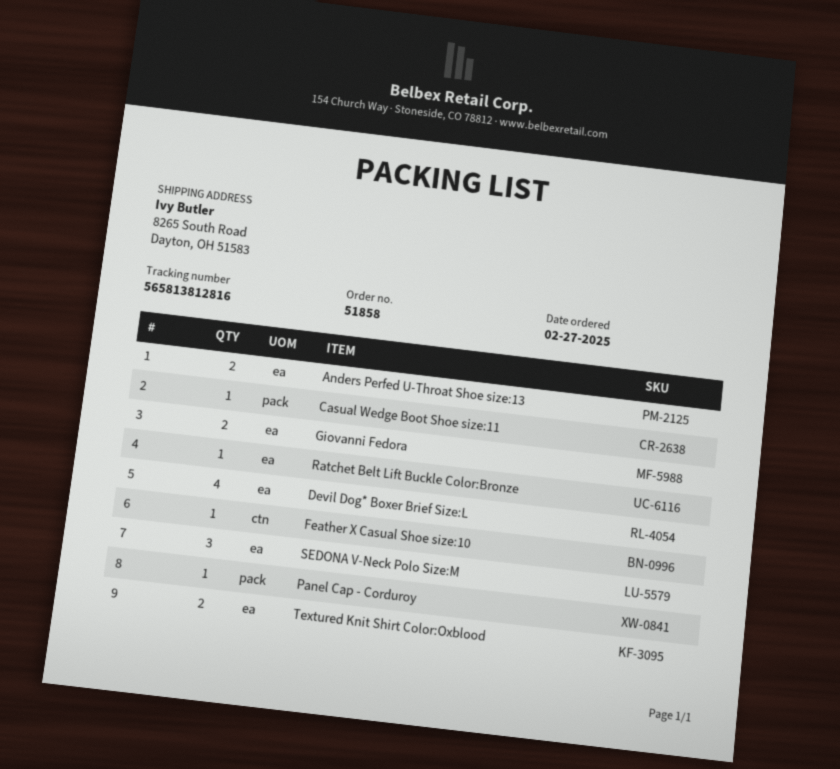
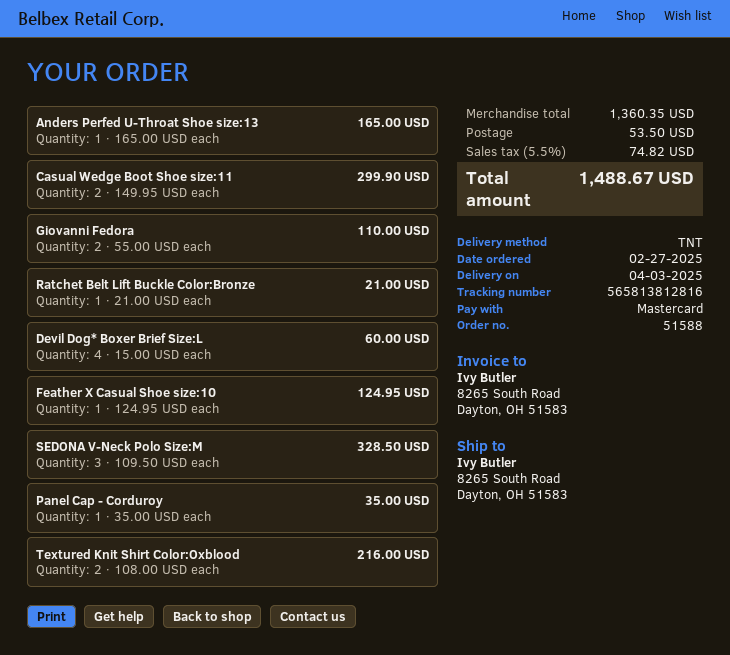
order number: 51858 -> 51588
Anders Perfed U-Throat Shoe size:13: 2 -> 1
Casual Wedge Boot Shoe size:11: 1 -> 2

